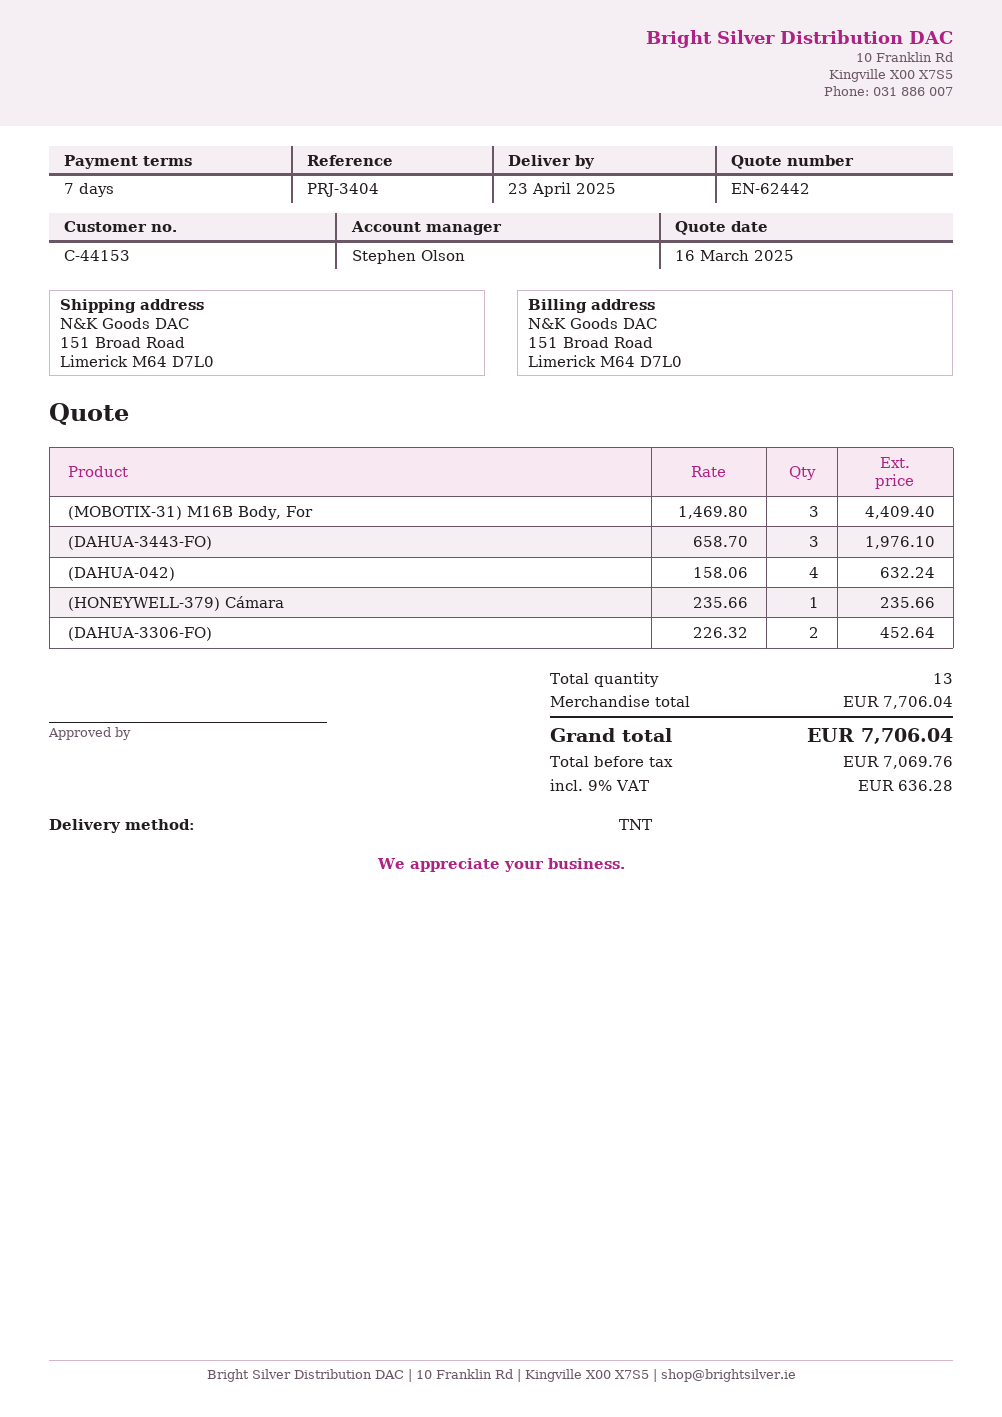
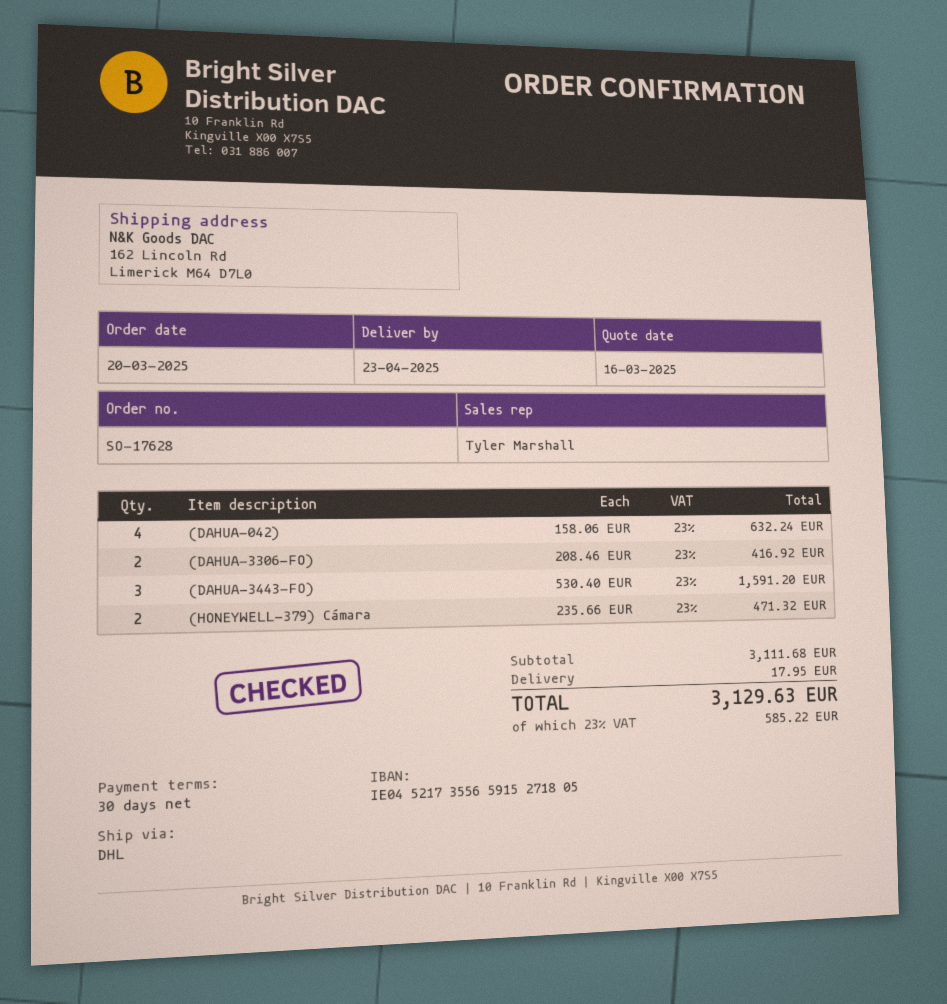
payment terms: 7 days -> 30 days
sales rep: Stephen Olson -> Tyler Marshall
shipping method: TNT -> DHL
ship to: 151 Broad Road, Limerick M64 D7L0 -> 162 Lincoln Rd, Limerick M64 D7L0
(MOBOTIX-31) M16B Body, For: 3 x 1469.80 = 4409.40 -> none
(DAHUA-3443-FO): 3 x 658.70 = 1976.10 -> 3 x 530.40 = 1591.20
(HONEYWELL-379) Cámara: 1 x 235.66 = 235.66 -> 2 x 235.66 = 471.32
(DAHUA-3306-FO): 2 x 226.32 = 452.64 -> 2 x 208.46 = 416.92
subtotal: 7706.04 -> 3111.68
shipping: none -> 17.95
tax: 9% = 636.28 -> 23% = 585.22
total: 7706.04 -> 3129.63

